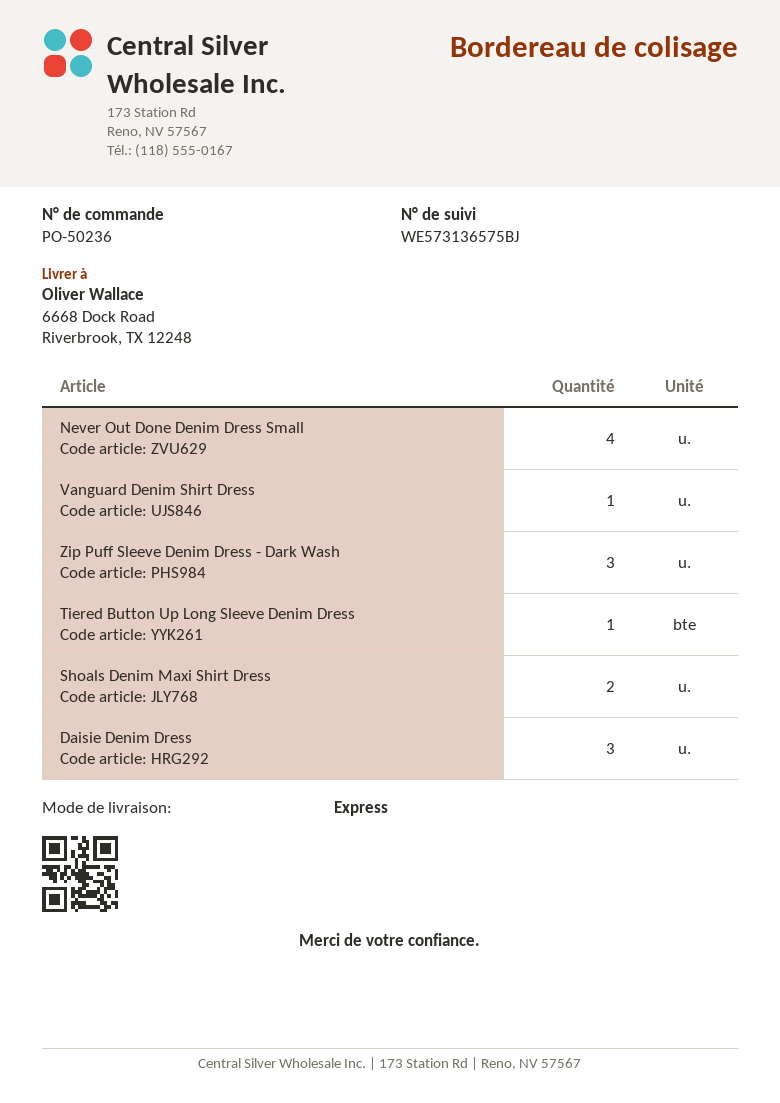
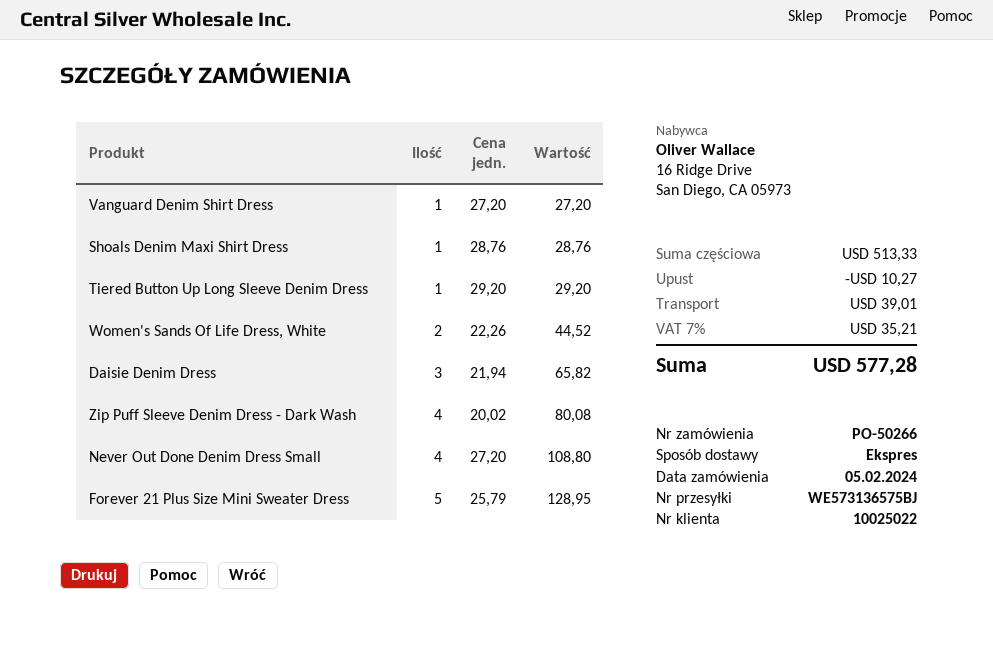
order number: PO-50236 -> PO-50266
Zip Puff Sleeve Denim Dress - Dark Wash: 3 -> 4
Shoals Denim Maxi Shirt Dress: 2 -> 1
Women's Sands Of Life Dress, White: none -> 2
Forever 21 Plus Size Mini Sweater Dress: none -> 5

